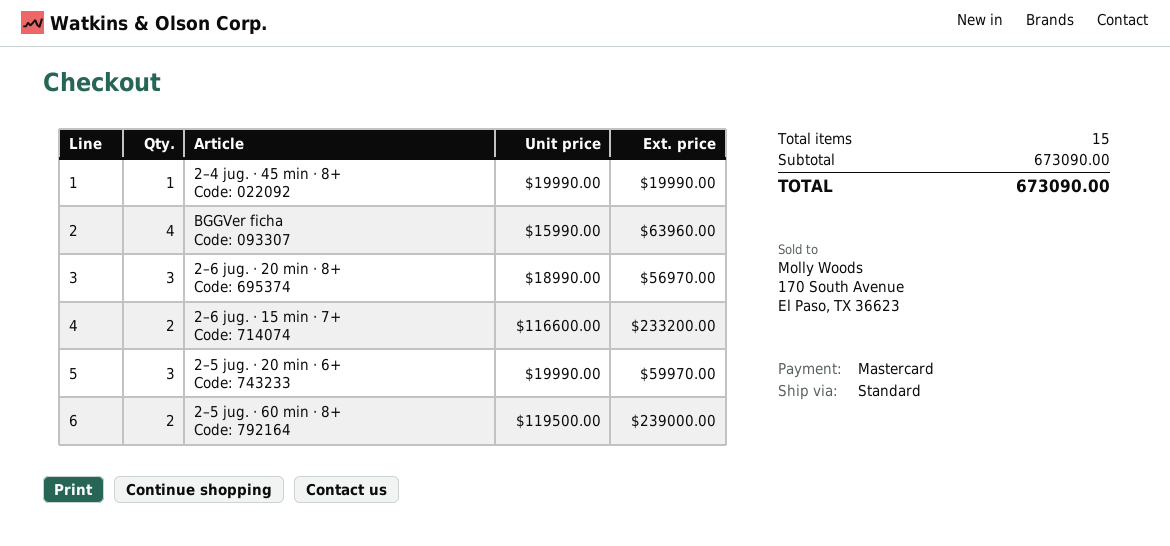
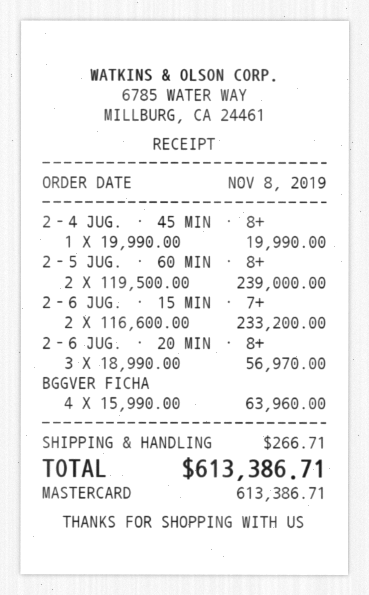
2–5 jug. · 20 min · 6+: 3 x 19990.00 = 59970.00 -> none
shipping: none -> 266.71
total: 673090.00 -> 613386.71

